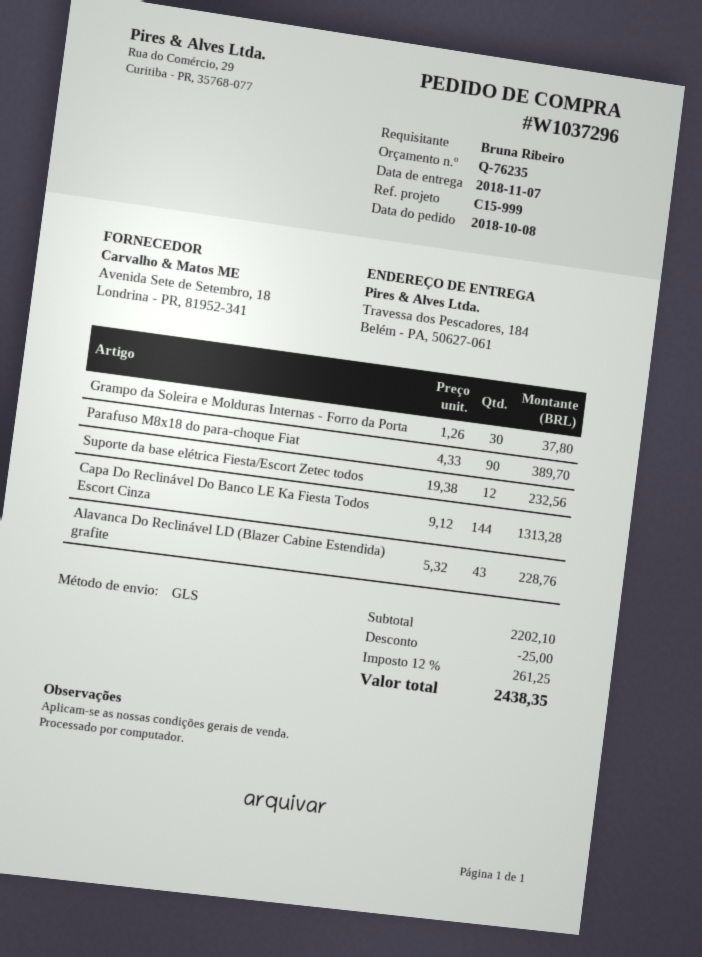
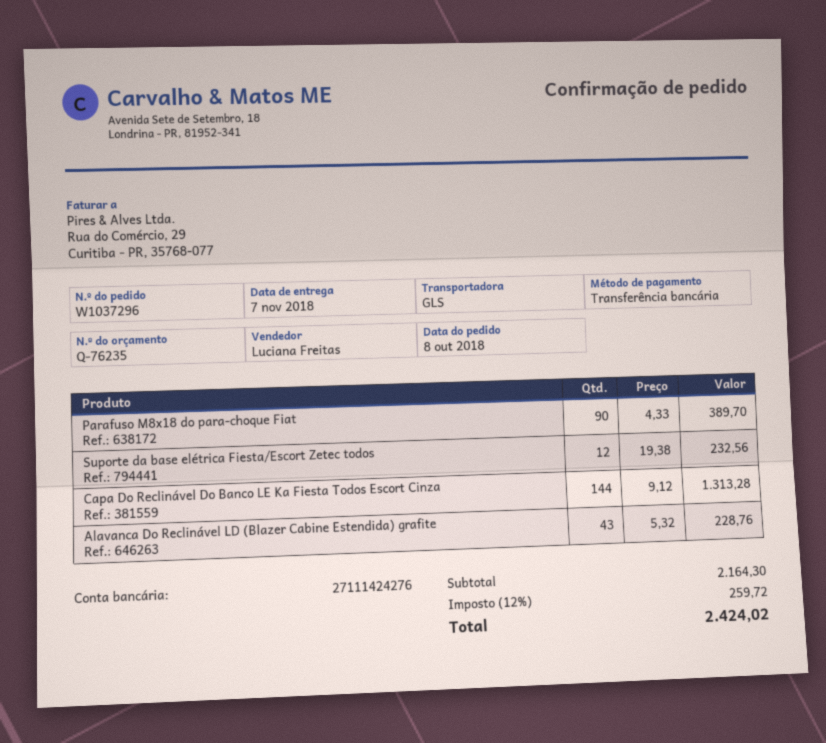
Grampo da Soleira e Molduras Internas - Forro da Porta: 30 x 1.26 = 37.80 -> none
subtotal: 2202.10 -> 2164.30
discount: 25.00 -> none
tax: 12% = 261.25 -> 12% = 259.72
total: 2438.35 -> 2424.02

